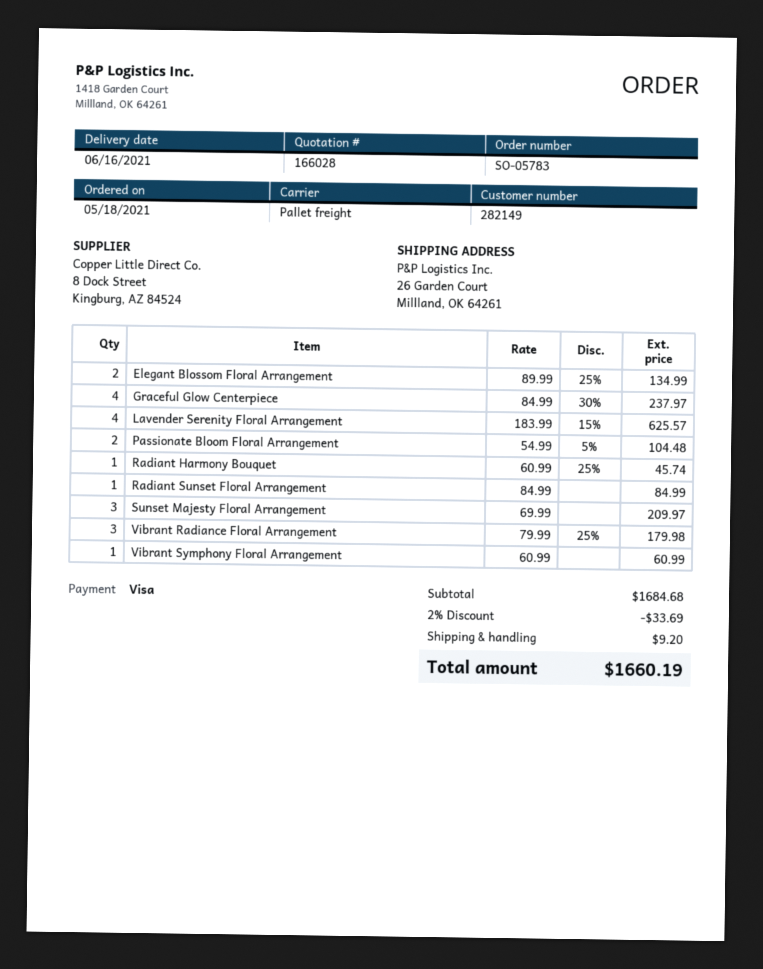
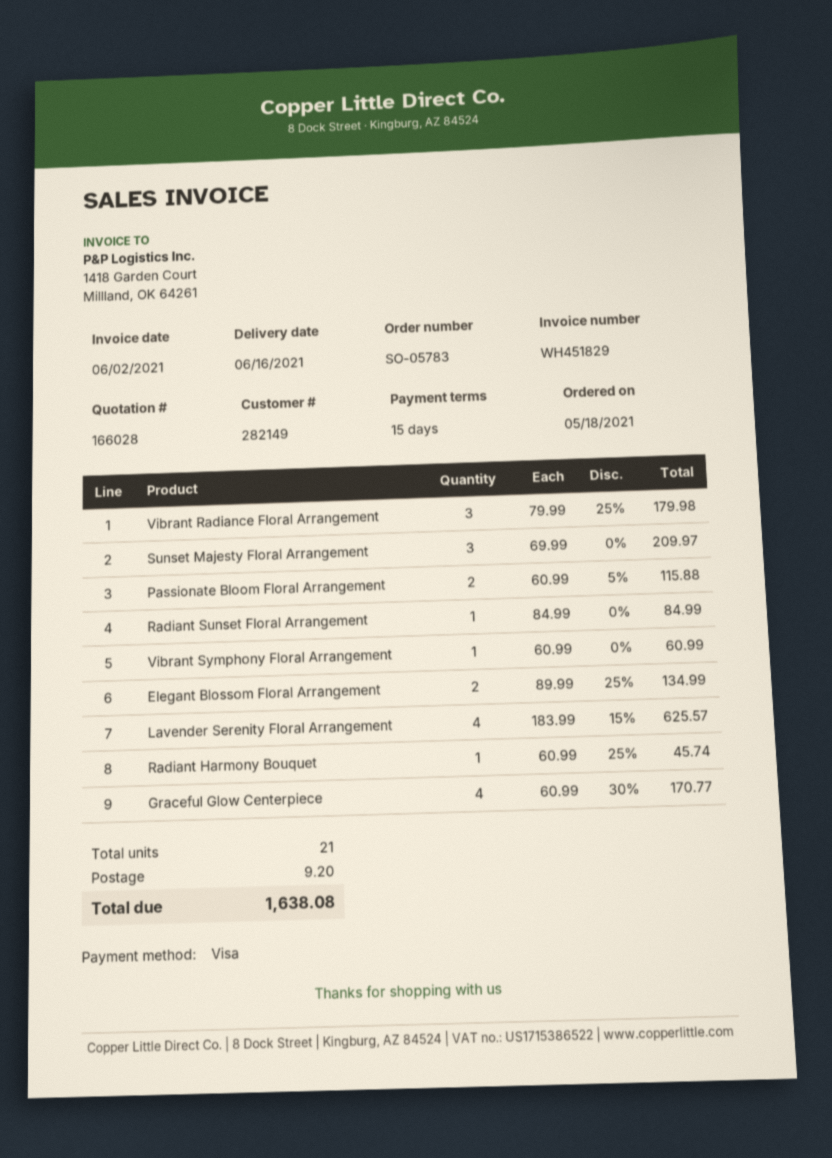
Graceful Glow Centerpiece: 4 x 84.99 - 30% = 237.97 -> 4 x 60.99 - 30% = 170.77
Passionate Bloom Floral Arrangement: 2 x 54.99 - 5% = 104.48 -> 2 x 60.99 - 5% = 115.88
discount: 2% = 33.69 -> none
total: 1660.19 -> 1638.08

